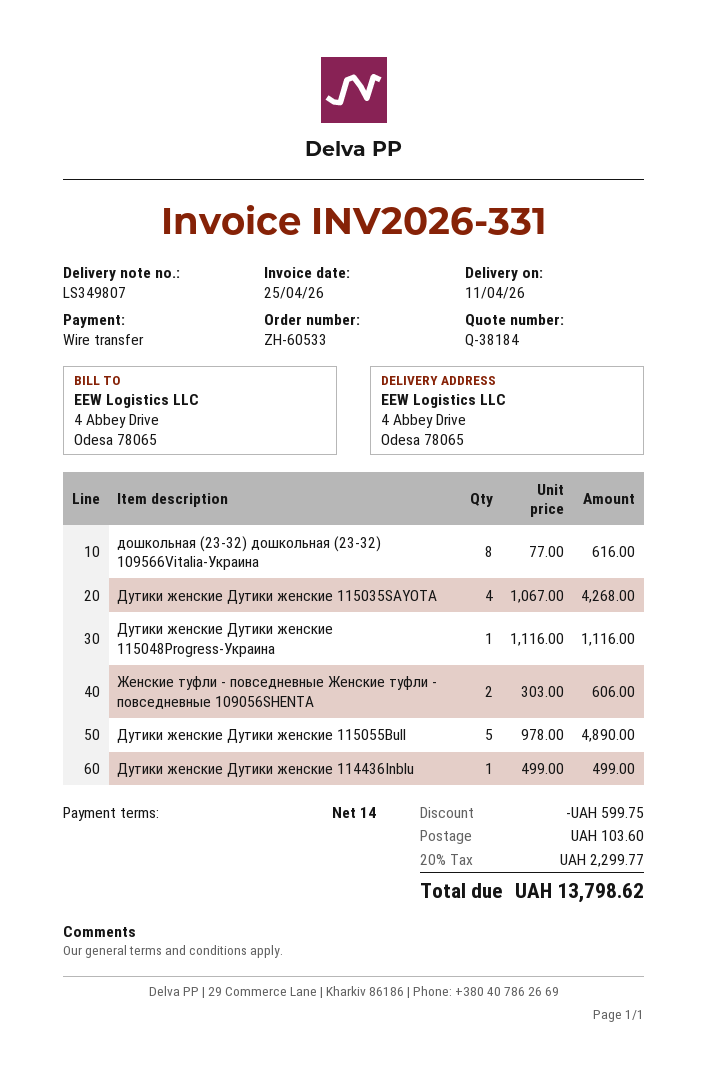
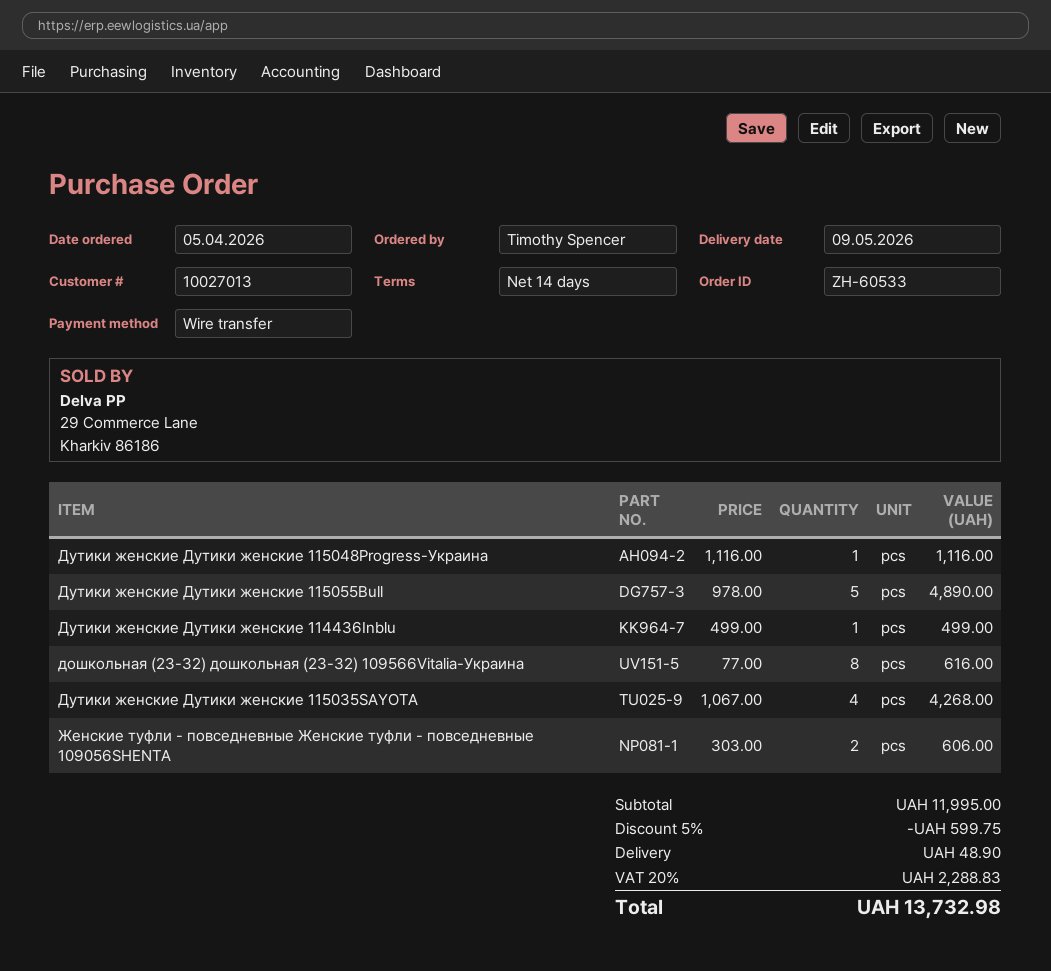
delivery date: 2026-04-11 -> 2026-05-09
shipping: 103.60 -> 48.90
tax: 20% = 2299.77 -> 20% = 2288.83
total: 13798.62 -> 13732.98

